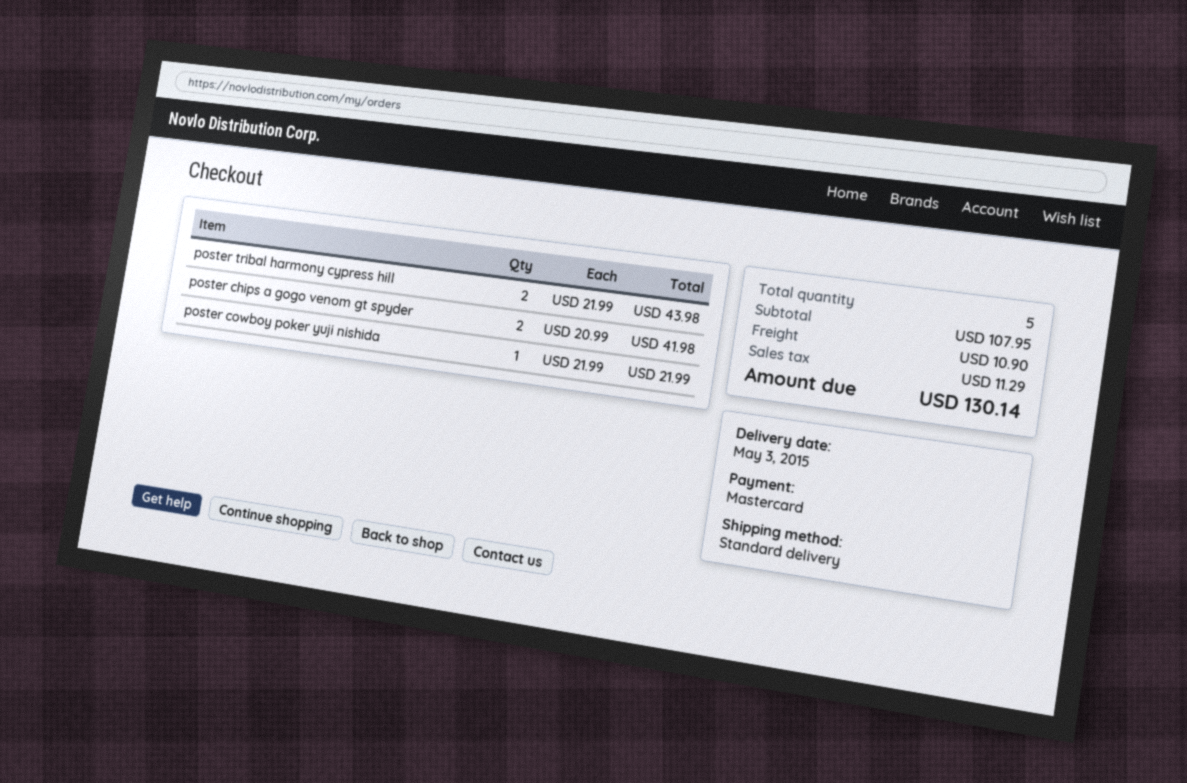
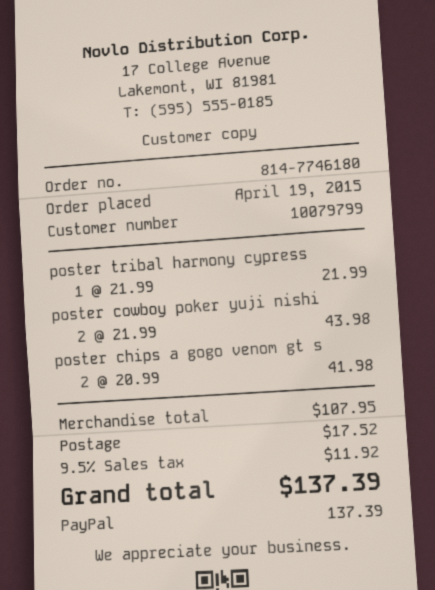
payment method: Mastercard -> PayPal
poster tribal harmony cypress hill: 2 x 21.99 = 43.98 -> 1 x 21.99 = 21.99
poster cowboy poker yuji nishida: 1 x 21.99 = 21.99 -> 2 x 21.99 = 43.98
shipping: 10.90 -> 17.52
tax: 11.29 -> 11.92
total: 130.14 -> 137.39

